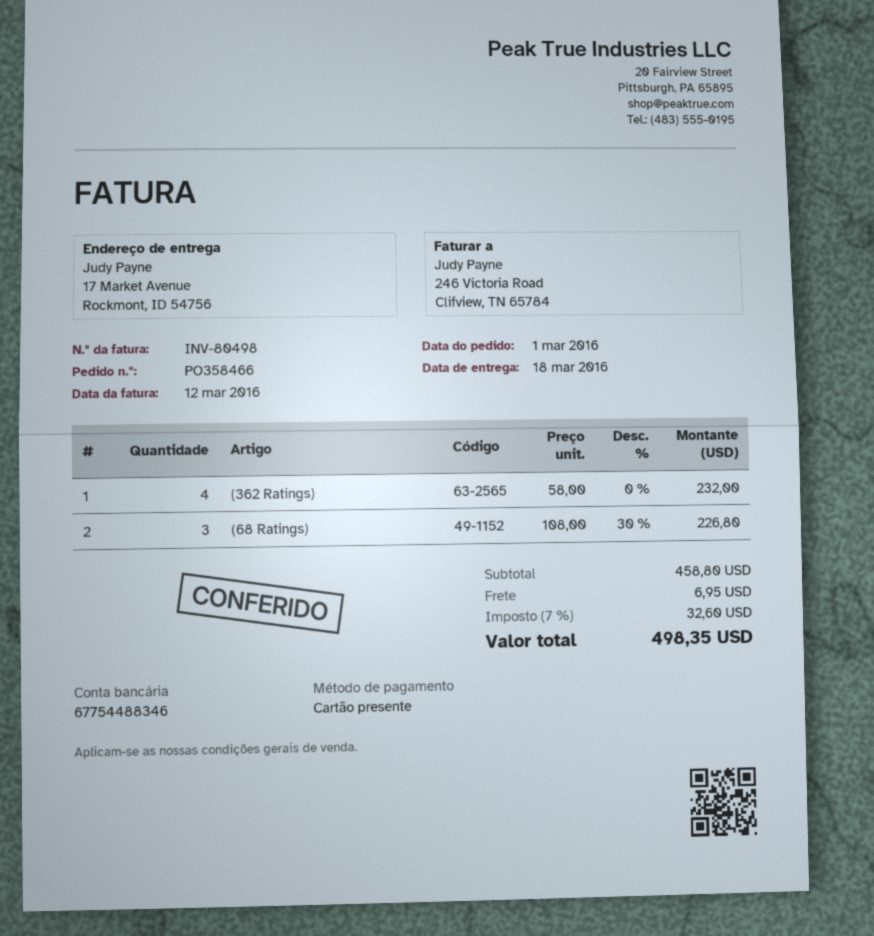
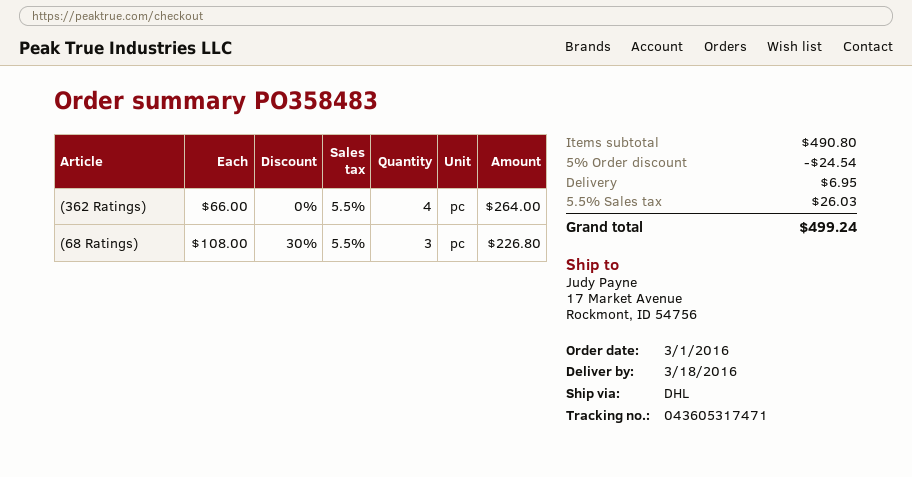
order number: PO358466 -> PO358483
(362 Ratings): 4 x 58.00 = 232.00 -> 4 x 66.00 = 264.00
subtotal: 458.80 -> 490.80
discount: none -> 5% = 24.54
tax: 7% = 32.60 -> 5.5% = 26.03
total: 498.35 -> 499.24

